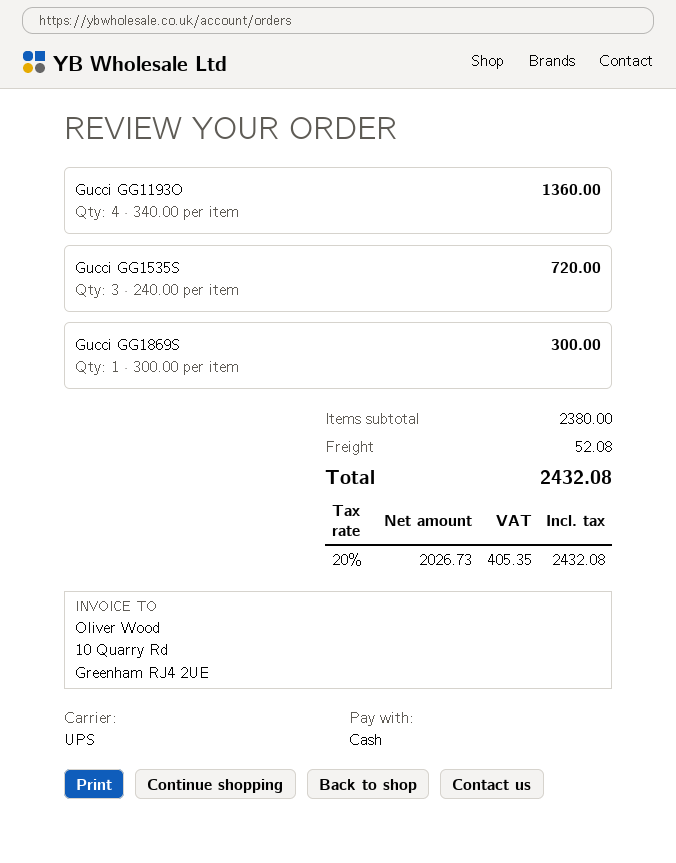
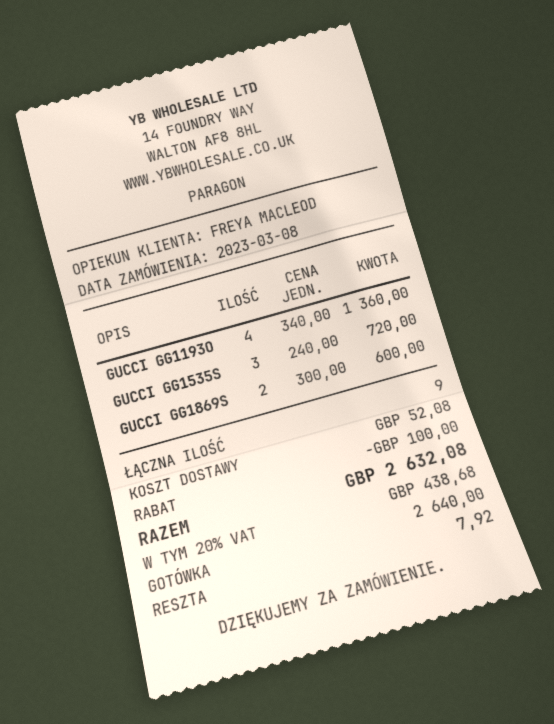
Gucci GG1869S: 1 x 300.00 = 300.00 -> 2 x 300.00 = 600.00
discount: none -> 100.00
tax: 20% = 405.35 -> 20% = 438.68
total: 2432.08 -> 2632.08

